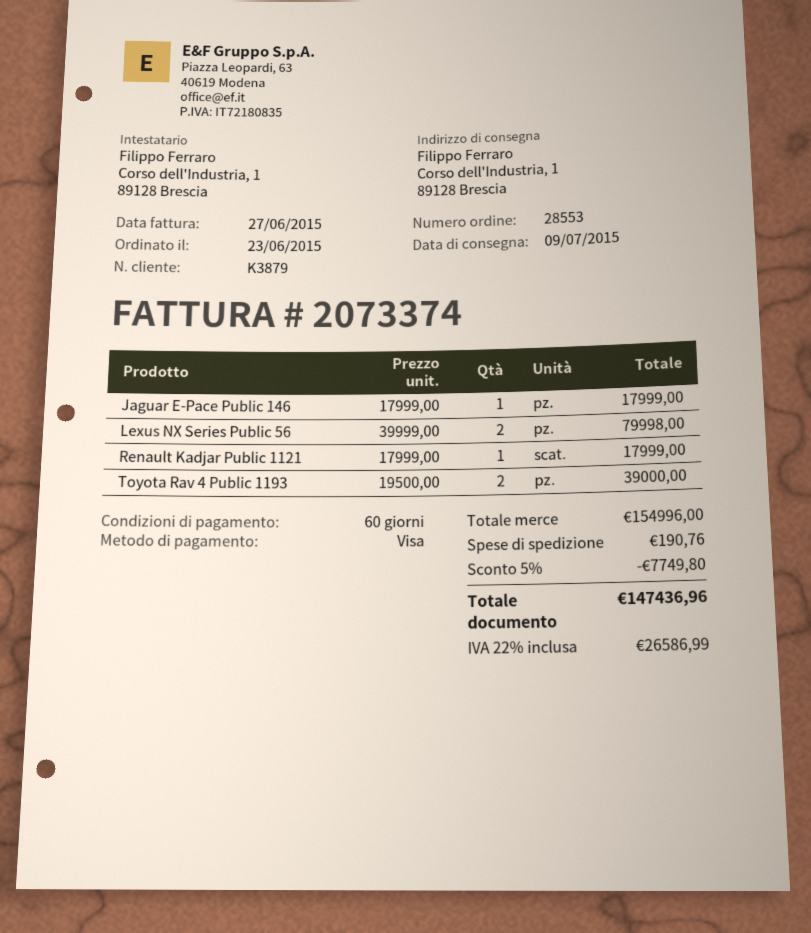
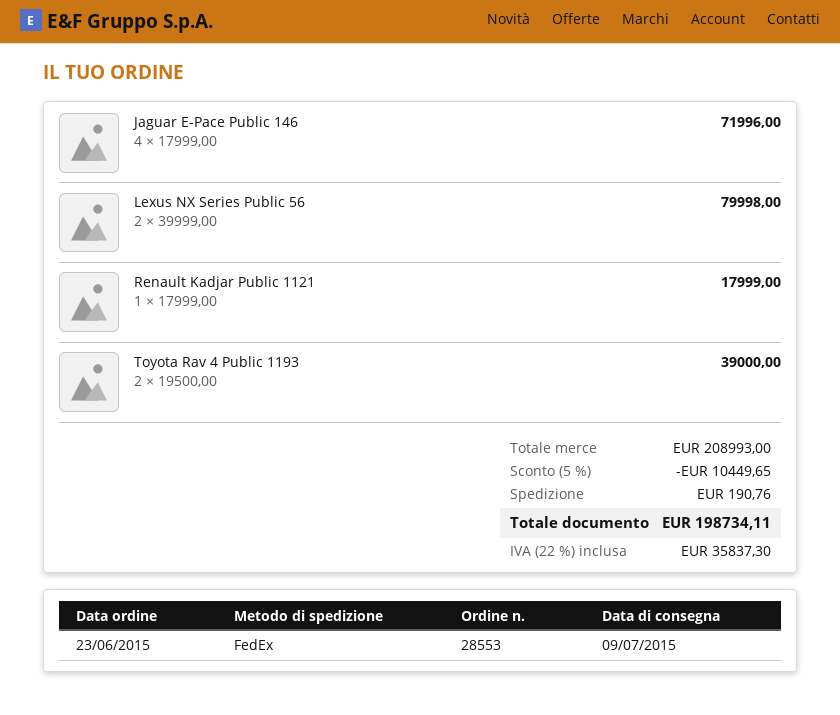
Jaguar E-Pace Public 146: 1 x 17999.00 = 17999.00 -> 4 x 17999.00 = 71996.00
subtotal: 154996.00 -> 208993.00
discount: 5% = 7749.80 -> 5% = 10449.65
tax: 22% = 26586.99 -> 22% = 35837.30
total: 147436.96 -> 198734.11

